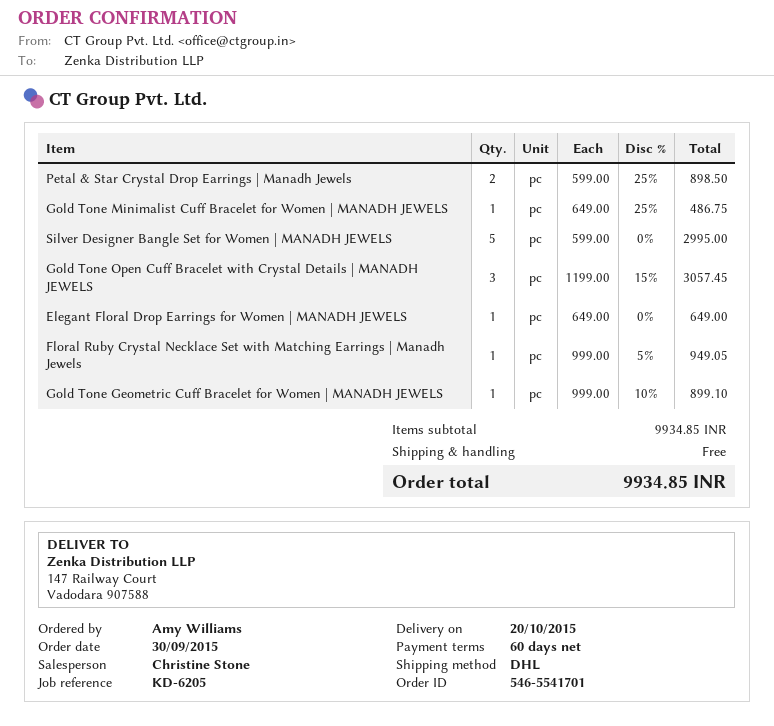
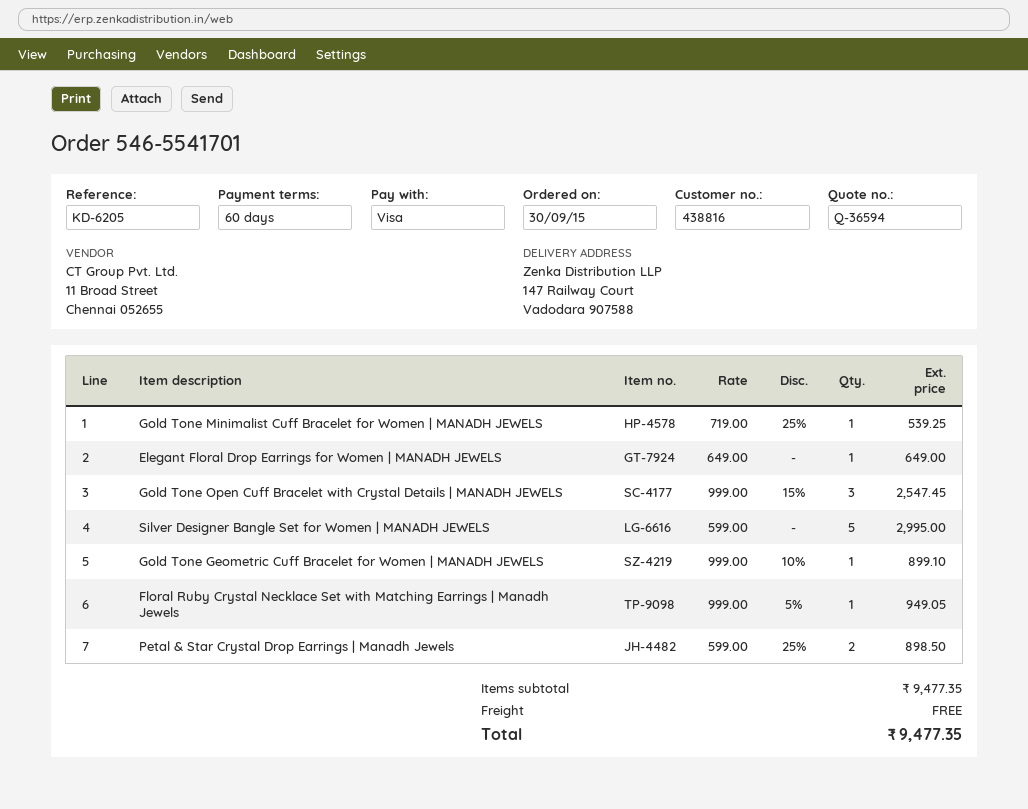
Gold Tone Minimalist Cuff Bracelet for Women | MANADH JEWELS: 1 x 649.00 - 25% = 486.75 -> 1 x 719.00 - 25% = 539.25
Gold Tone Open Cuff Bracelet with Crystal Details | MANADH JEWELS: 3 x 1199.00 - 15% = 3057.45 -> 3 x 999.00 - 15% = 2547.45
subtotal: 9934.85 -> 9477.35
total: 9934.85 -> 9477.35

